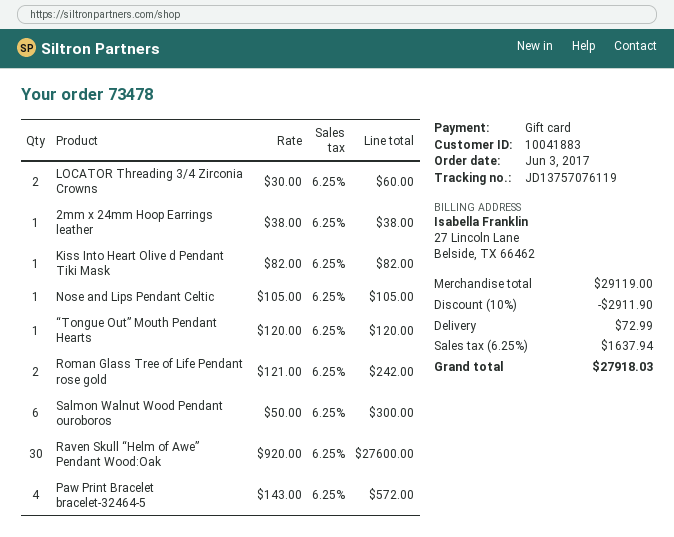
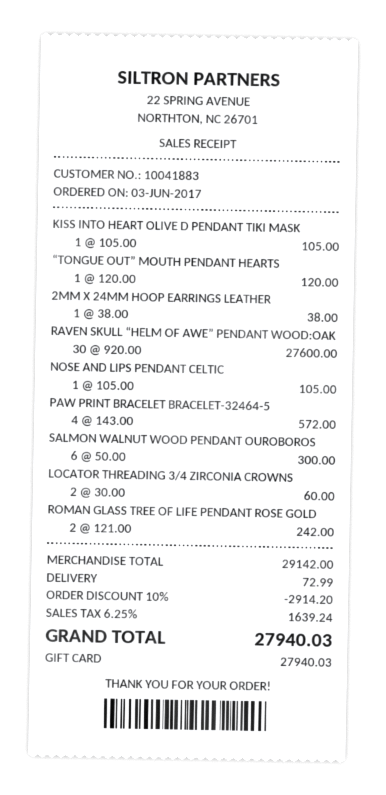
Kiss Into Heart Olive d Pendant Tiki Mask: 1 x 82.00 = 82.00 -> 1 x 105.00 = 105.00
subtotal: 29119.00 -> 29142.00
discount: 10% = 2911.90 -> 10% = 2914.20
tax: 6.25% = 1637.94 -> 6.25% = 1639.24
total: 27918.03 -> 27940.03

